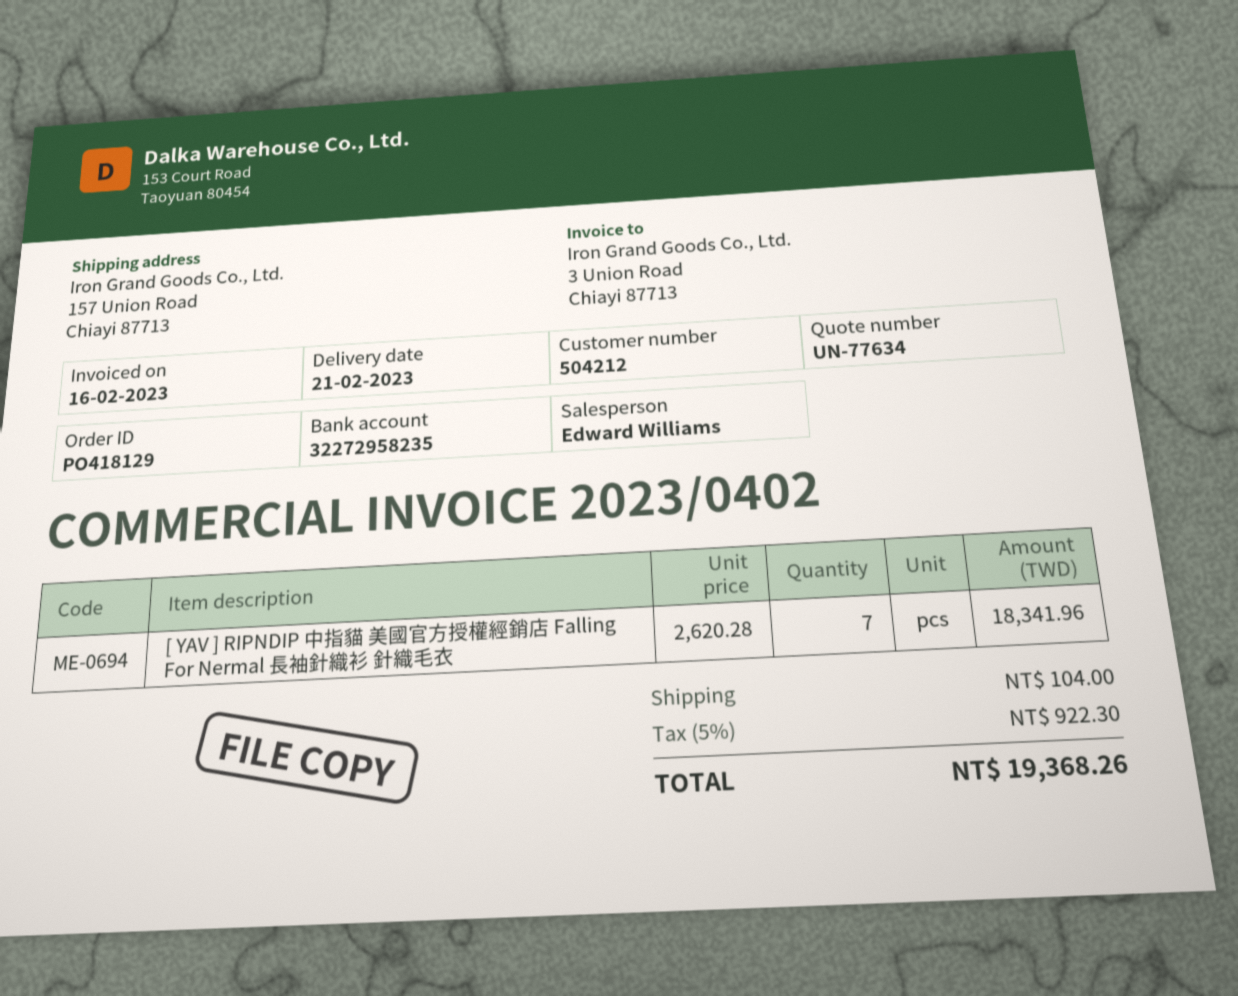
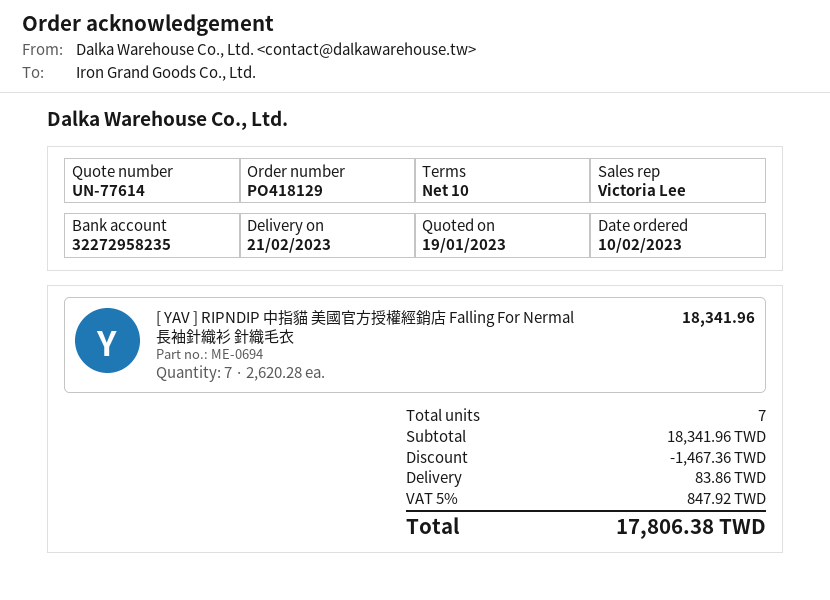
quote number: UN-77634 -> UN-77614
sales rep: Edward Williams -> Victoria Lee
discount: none -> 1467.36
shipping: 104.00 -> 83.86
tax: 5% = 922.30 -> 5% = 847.92
total: 19368.26 -> 17806.38

